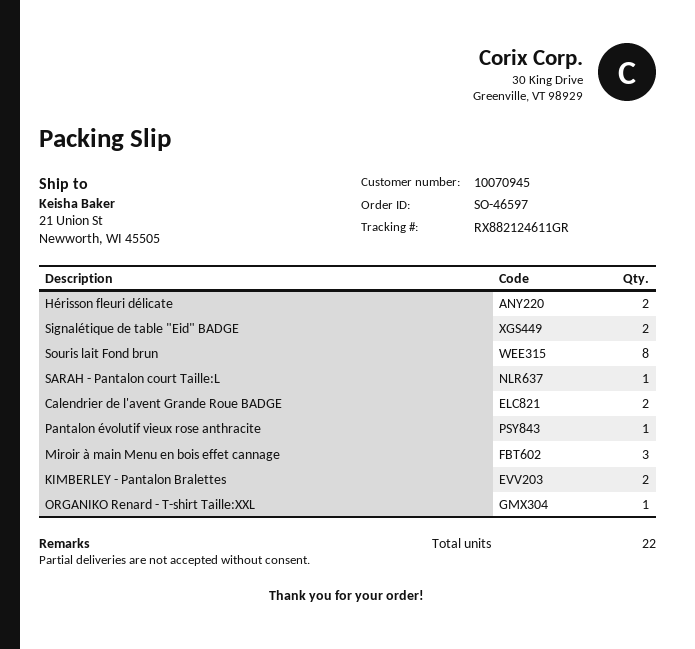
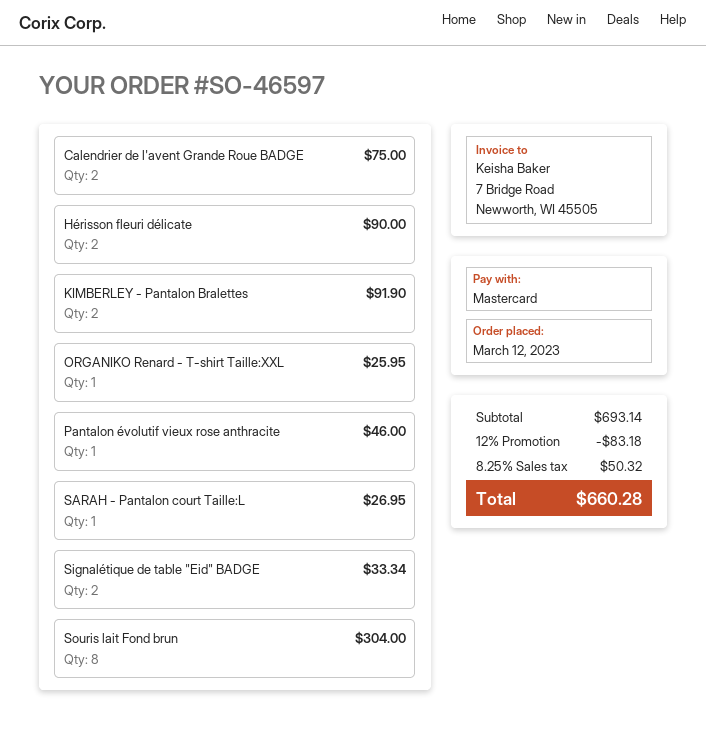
Miroir à main Menu en bois effet cannage: 3 -> none

